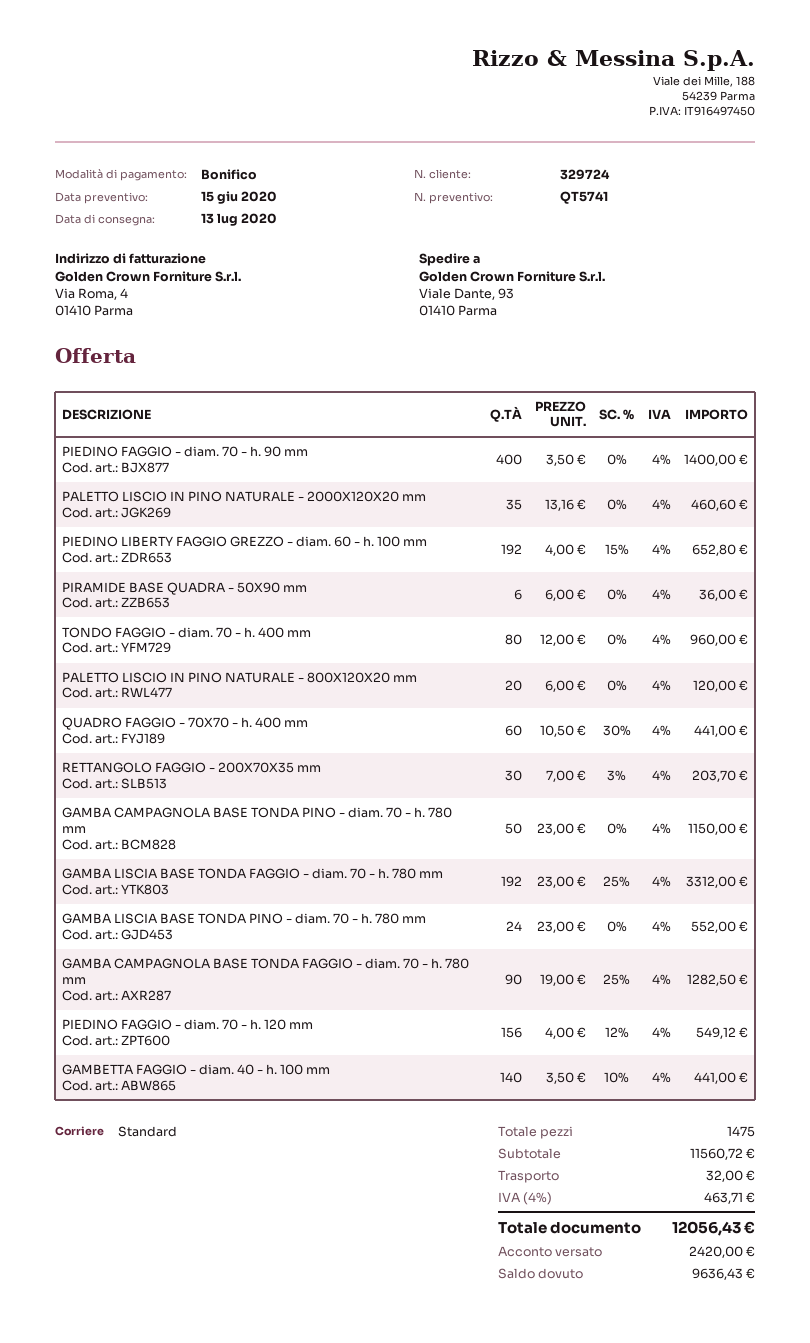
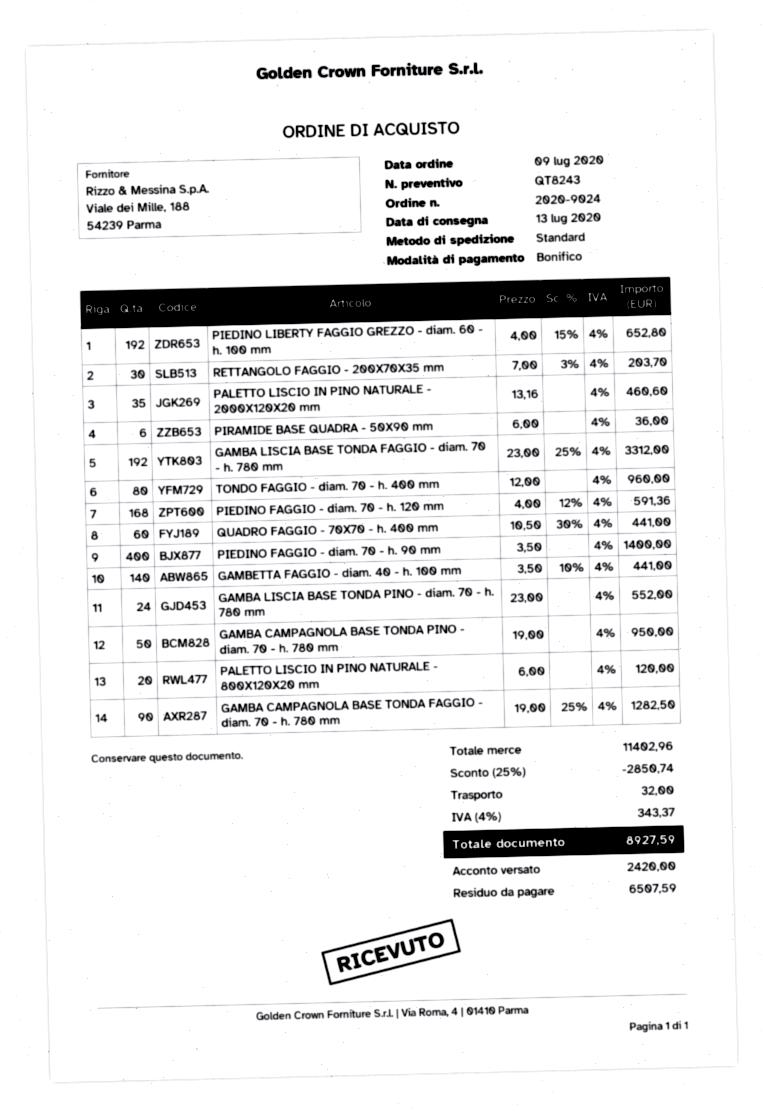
quote number: QT5741 -> QT8243
GAMBA CAMPAGNOLA BASE TONDA PINO - diam. 70 - h. 780 mm: 50 x 23.00 = 1150.00 -> 50 x 19.00 = 950.00
PIEDINO FAGGIO - diam. 70 - h. 120 mm: 156 x 4.00 - 12% = 549.12 -> 168 x 4.00 - 12% = 591.36
subtotal: 11560.72 -> 11402.96
discount: none -> 25% = 2850.74
tax: 4% = 463.71 -> 4% = 343.37
total: 12056.43 -> 8927.59
balance: 9636.43 -> 6507.59

